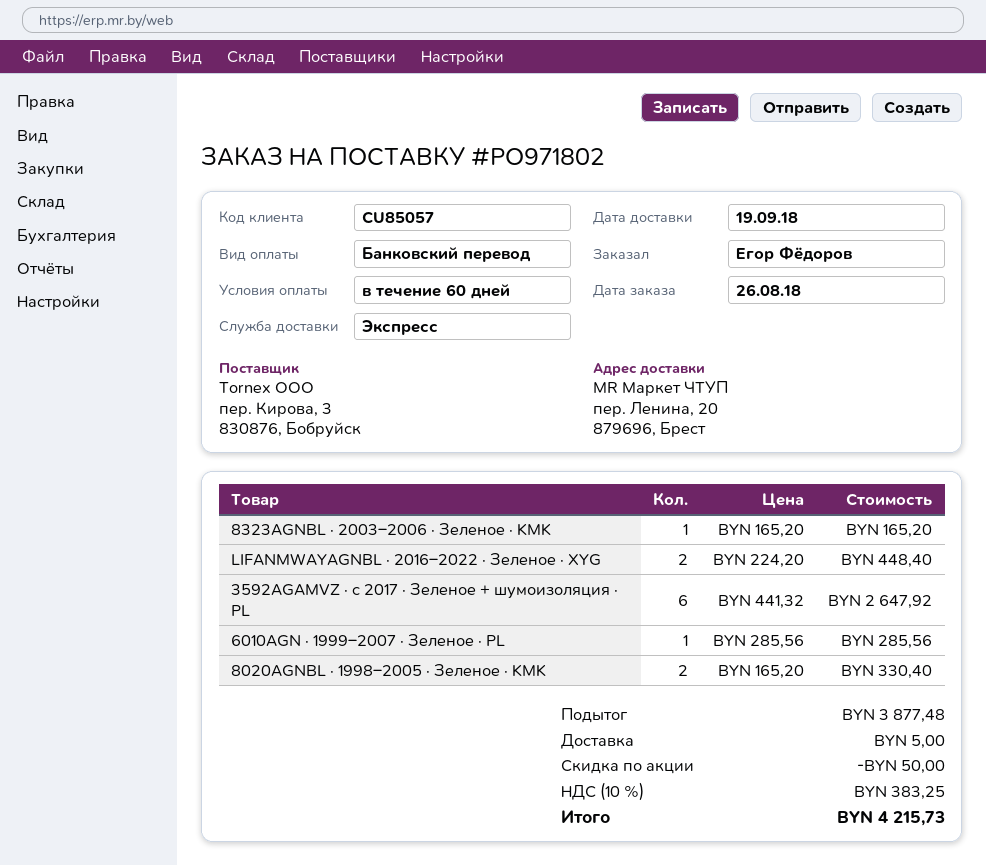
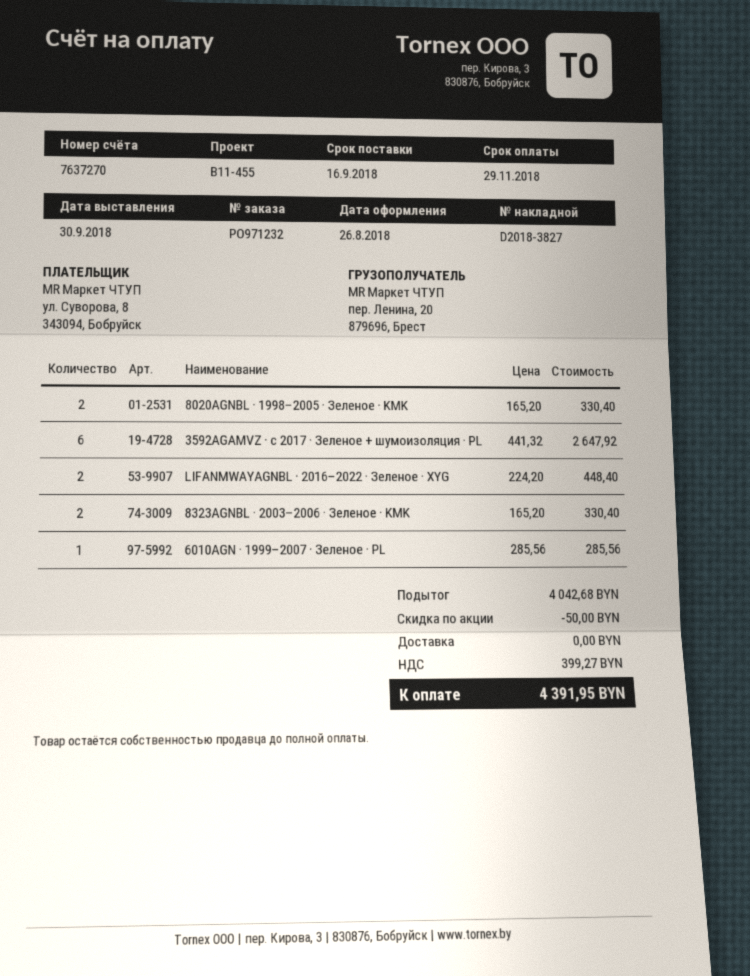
order number: PO971802 -> PO971232
delivery date: 2018-09-19 -> 2018-09-16
8323AGNBL · 2003–2006 · Зеленое · KMK: 1 x 165.20 = 165.20 -> 2 x 165.20 = 330.40
subtotal: 3877.48 -> 4042.68
shipping: 5.00 -> 0.00
tax: 383.25 -> 399.27
total: 4215.73 -> 4391.95

